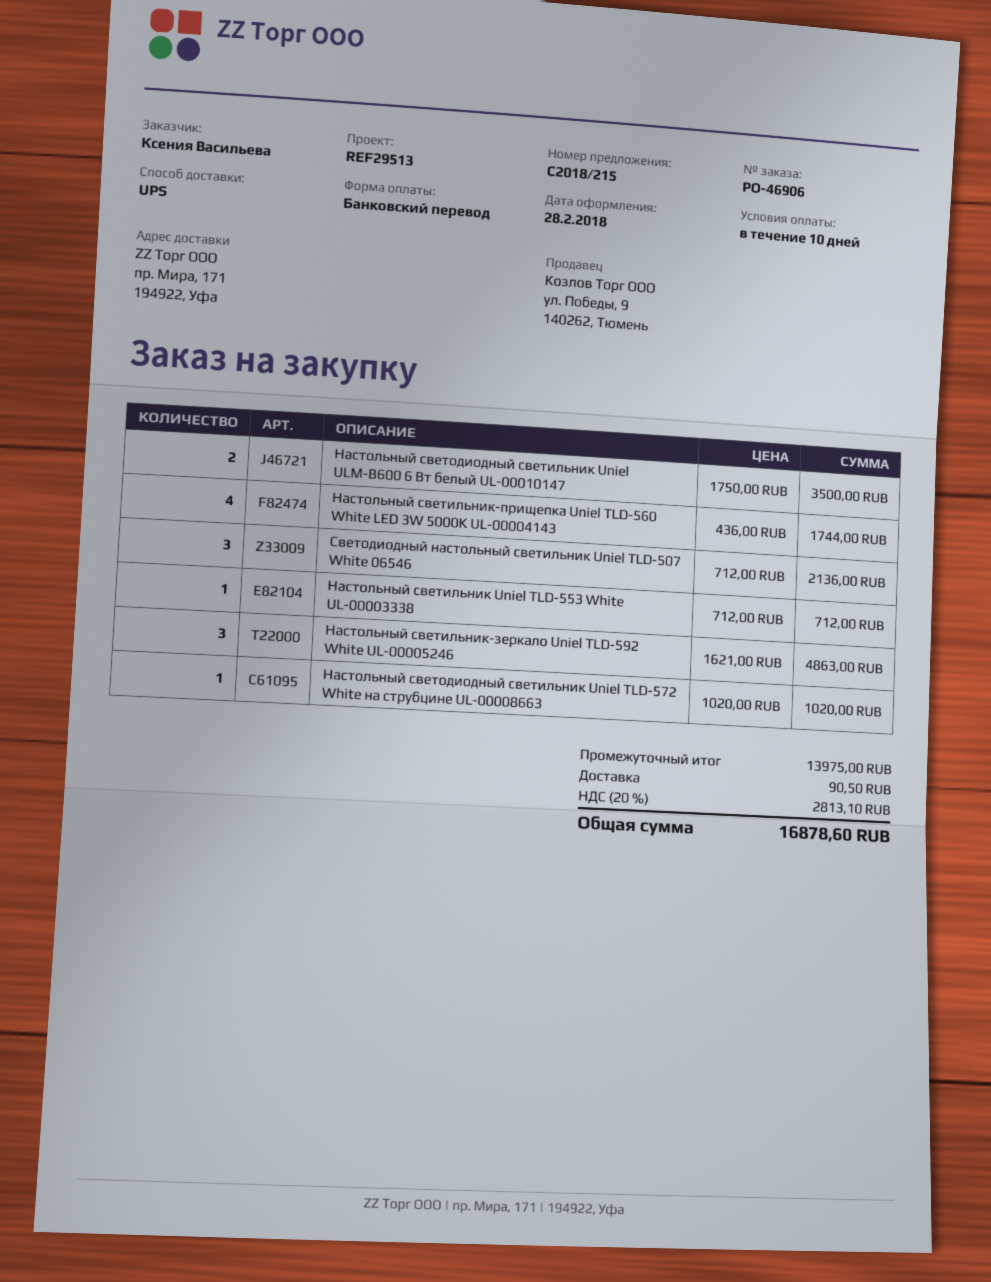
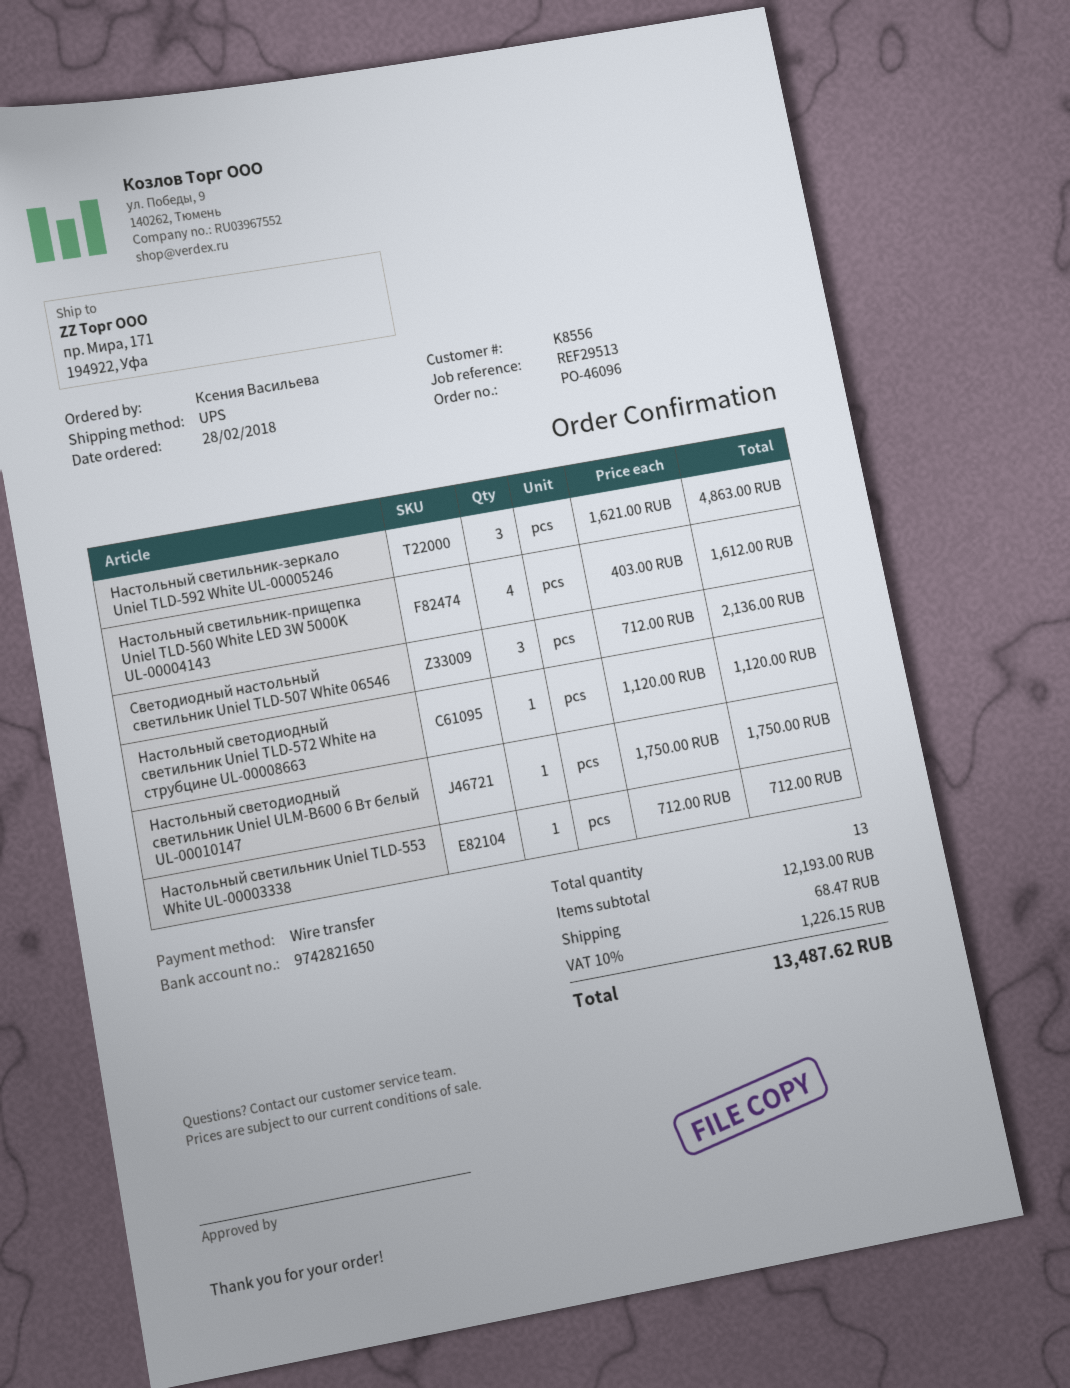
order number: PO-46906 -> PO-46096
Настольный светодиодный светильник Uniel ULM-B600 6 Вт белый UL-00010147: 2 x 1750.00 = 3500.00 -> 1 x 1750.00 = 1750.00
Настольный светильник-прищепка Uniel TLD-560 White LED 3W 5000K UL-00004143: 4 x 436.00 = 1744.00 -> 4 x 403.00 = 1612.00
Настольный светодиодный светильник Uniel TLD-572 White на струбцине UL-00008663: 1 x 1020.00 = 1020.00 -> 1 x 1120.00 = 1120.00
subtotal: 13975.00 -> 12193.00
shipping: 90.50 -> 68.47
tax: 20% = 2813.10 -> 10% = 1226.15
total: 16878.60 -> 13487.62

